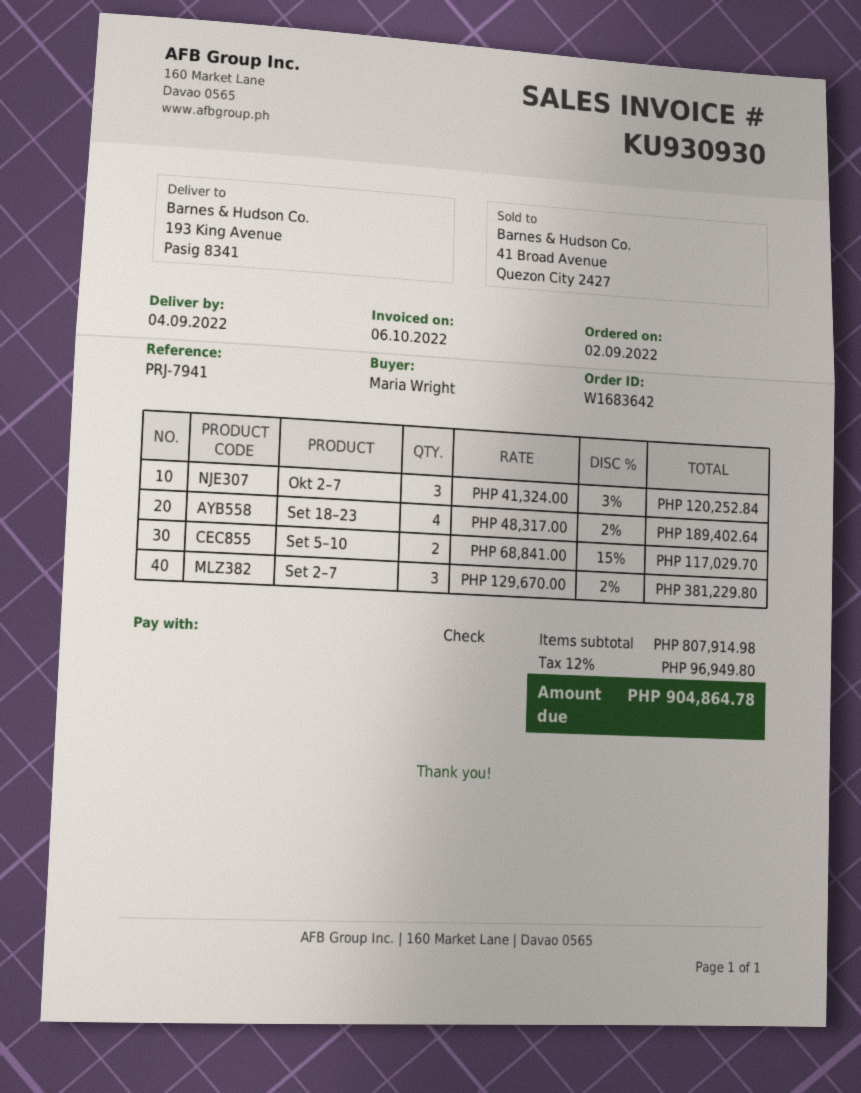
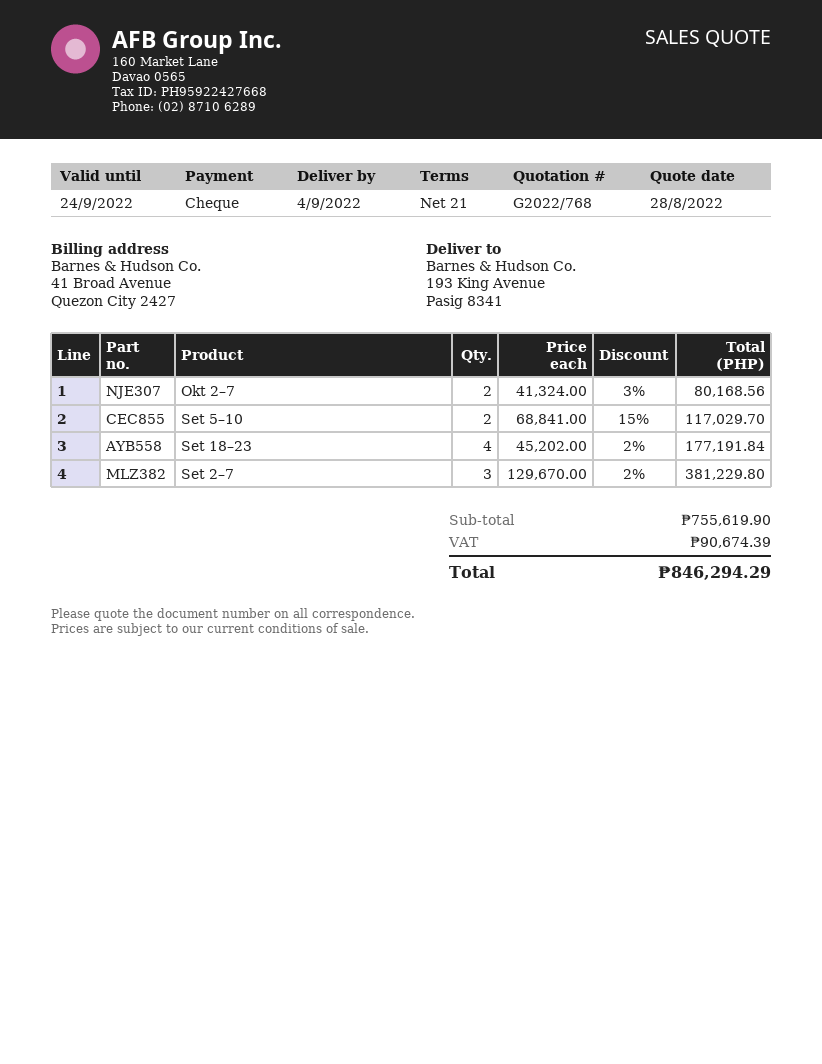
Okt 2–7: 3 x 41324.00 - 3% = 120252.84 -> 2 x 41324.00 - 3% = 80168.56
Set 18–23: 4 x 48317.00 - 2% = 189402.64 -> 4 x 45202.00 - 2% = 177191.84
subtotal: 807914.98 -> 755619.90
tax: 96949.80 -> 90674.39
total: 904864.78 -> 846294.29

